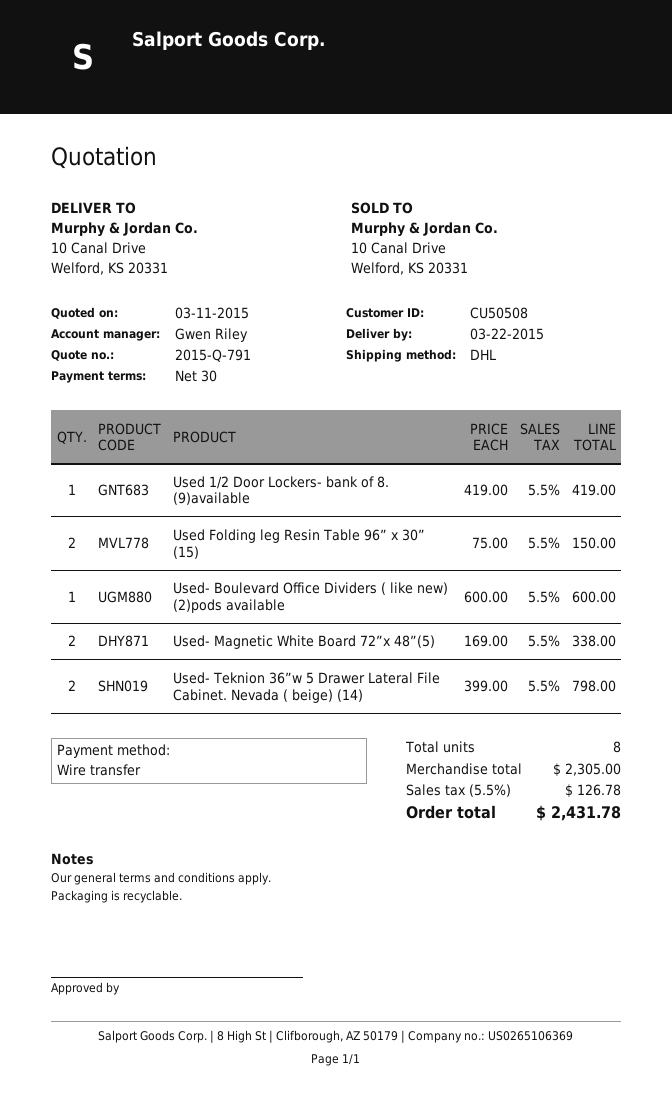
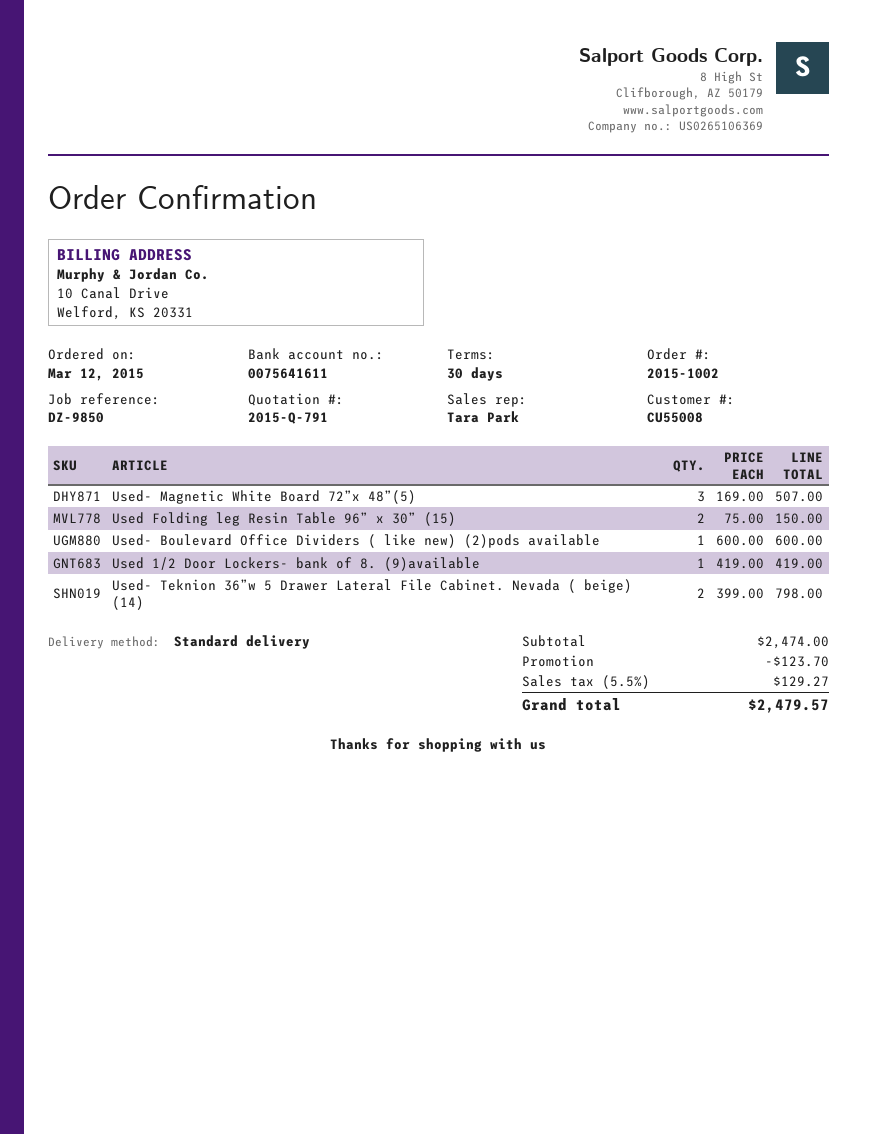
customer number: CU50508 -> CU55008
sales rep: Gwen Riley -> Tara Park
shipping method: DHL -> standard
Used- Magnetic White Board 72”x 48”(5): 2 x 169.00 = 338.00 -> 3 x 169.00 = 507.00
subtotal: 2305.00 -> 2474.00
discount: none -> 123.70
tax: 5.5% = 126.78 -> 5.5% = 129.27
total: 2431.78 -> 2479.57

